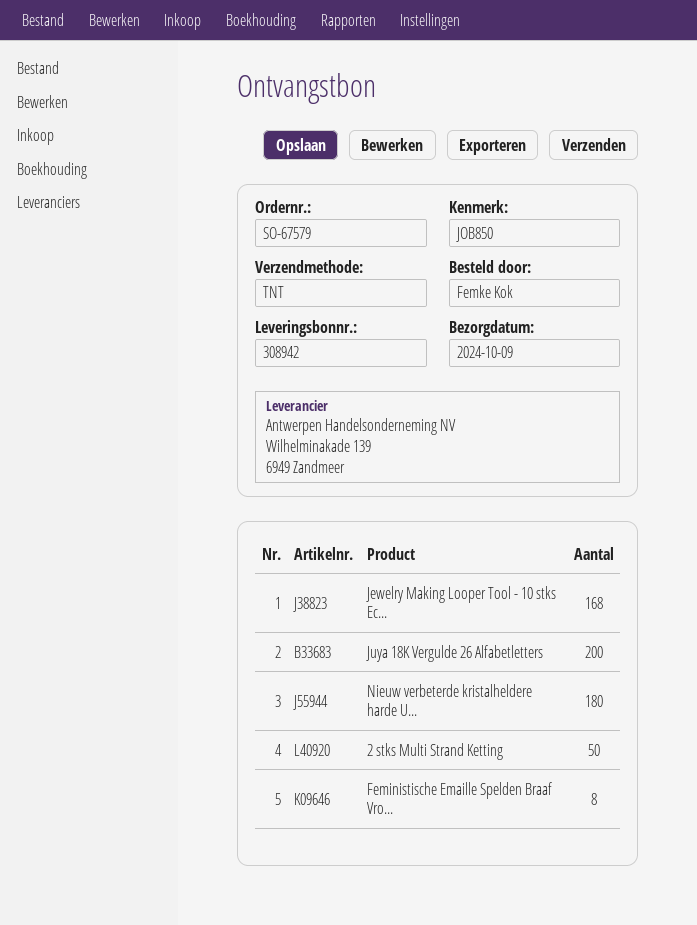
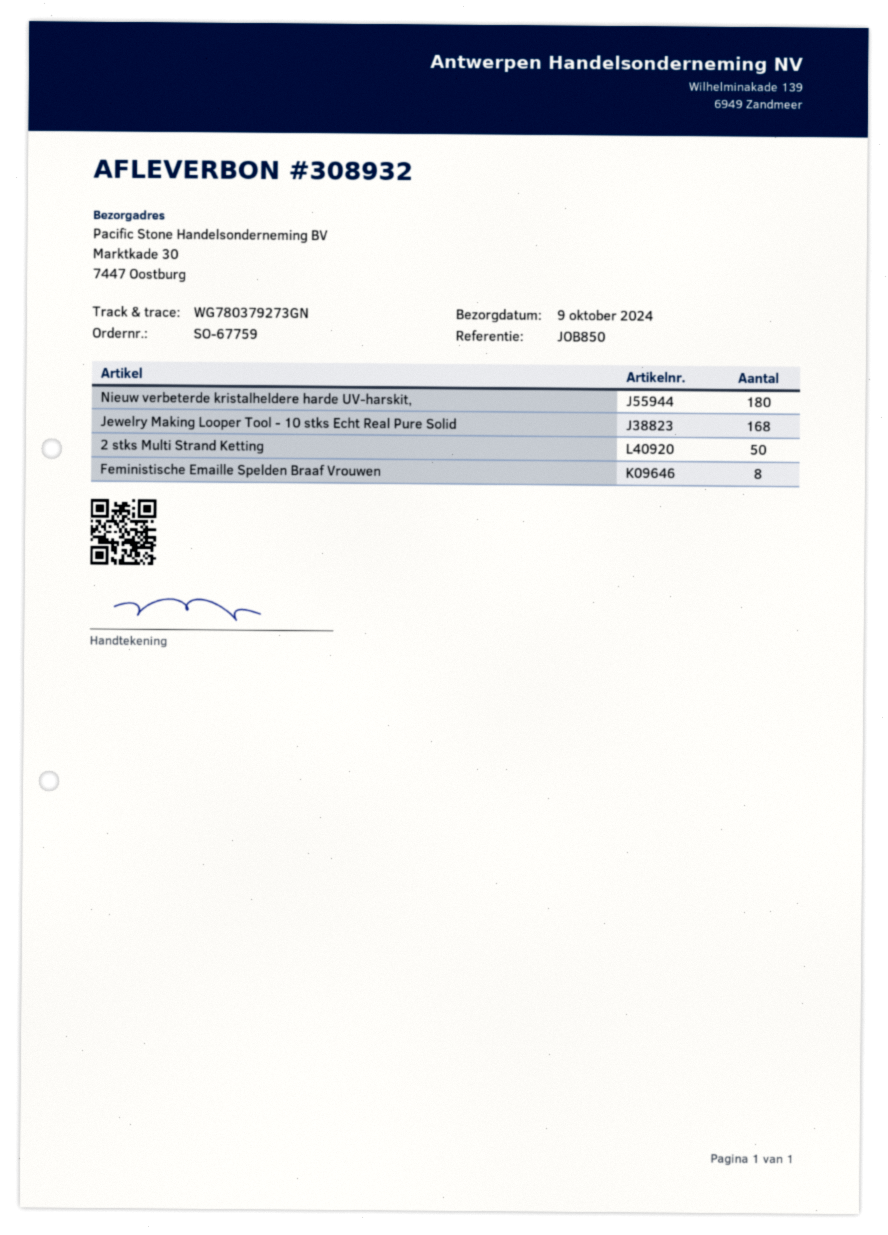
order number: SO-67579 -> SO-67759
delivery note number: 308942 -> 308932
Juya 18K Vergulde 26 Alfabetletters: 200 -> none

